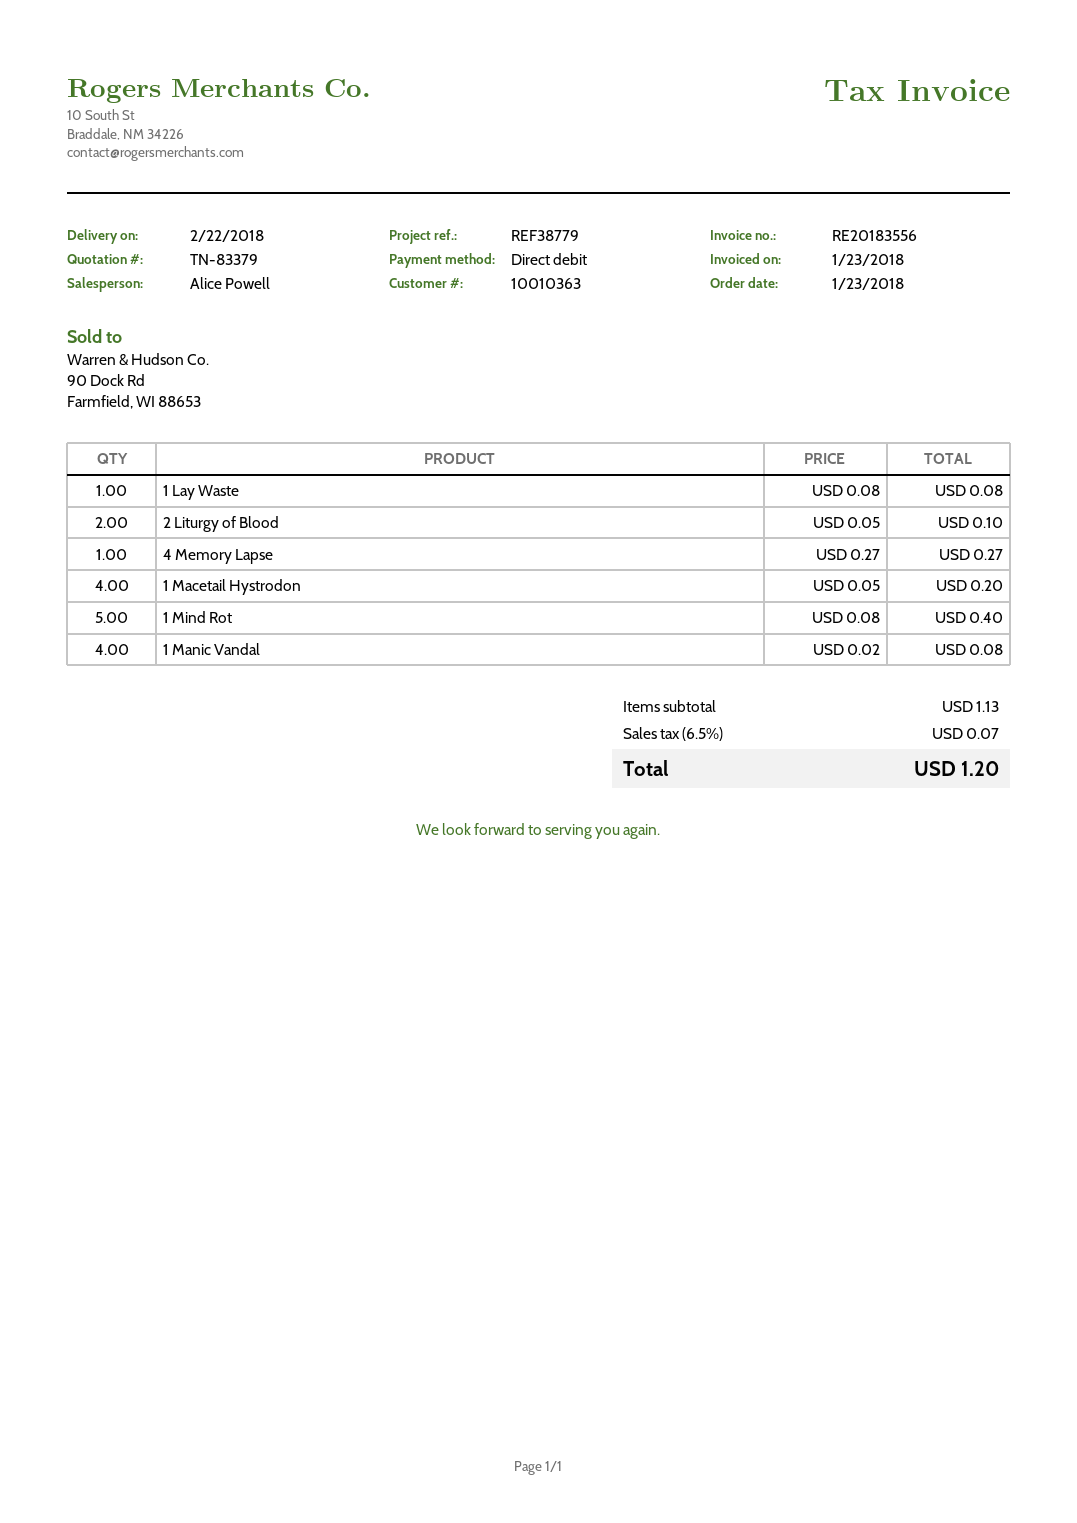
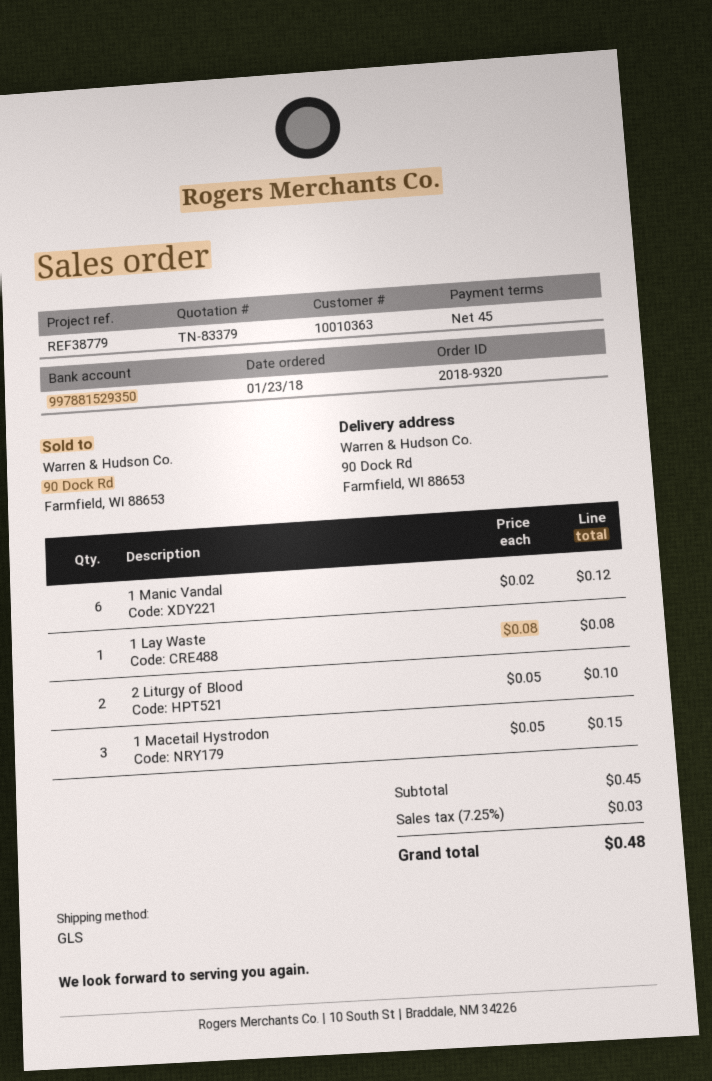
4 Memory Lapse: 1 x 0.27 = 0.27 -> none
1 Macetail Hystrodon: 4 x 0.05 = 0.20 -> 3 x 0.05 = 0.15
1 Mind Rot: 5 x 0.08 = 0.40 -> none
1 Manic Vandal: 4 x 0.02 = 0.08 -> 6 x 0.02 = 0.12
subtotal: 1.13 -> 0.45
tax: 6.5% = 0.07 -> 7.25% = 0.03
total: 1.20 -> 0.48

